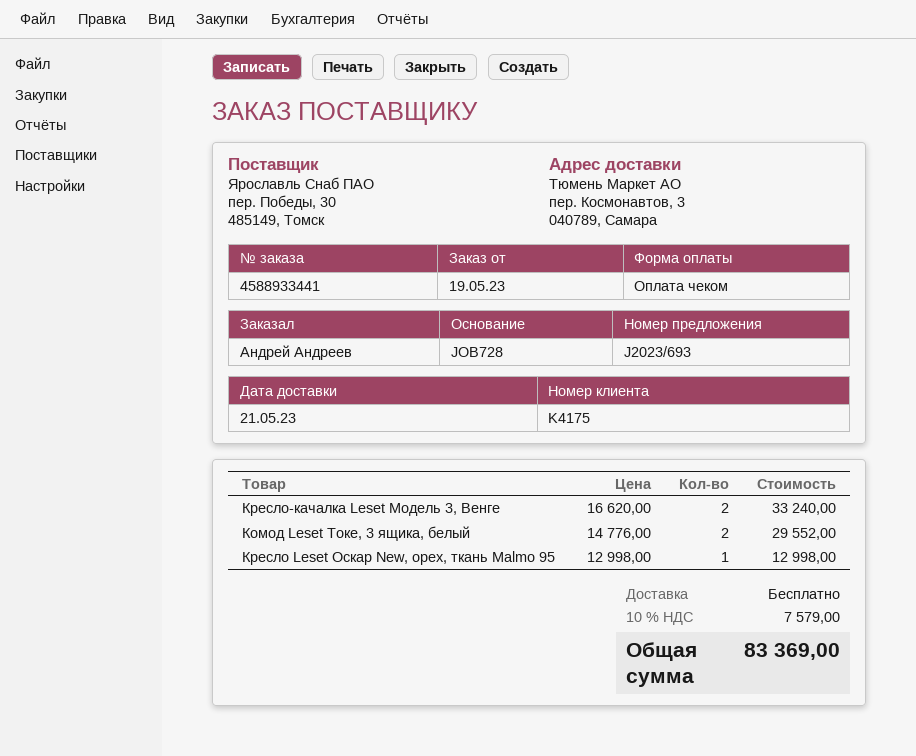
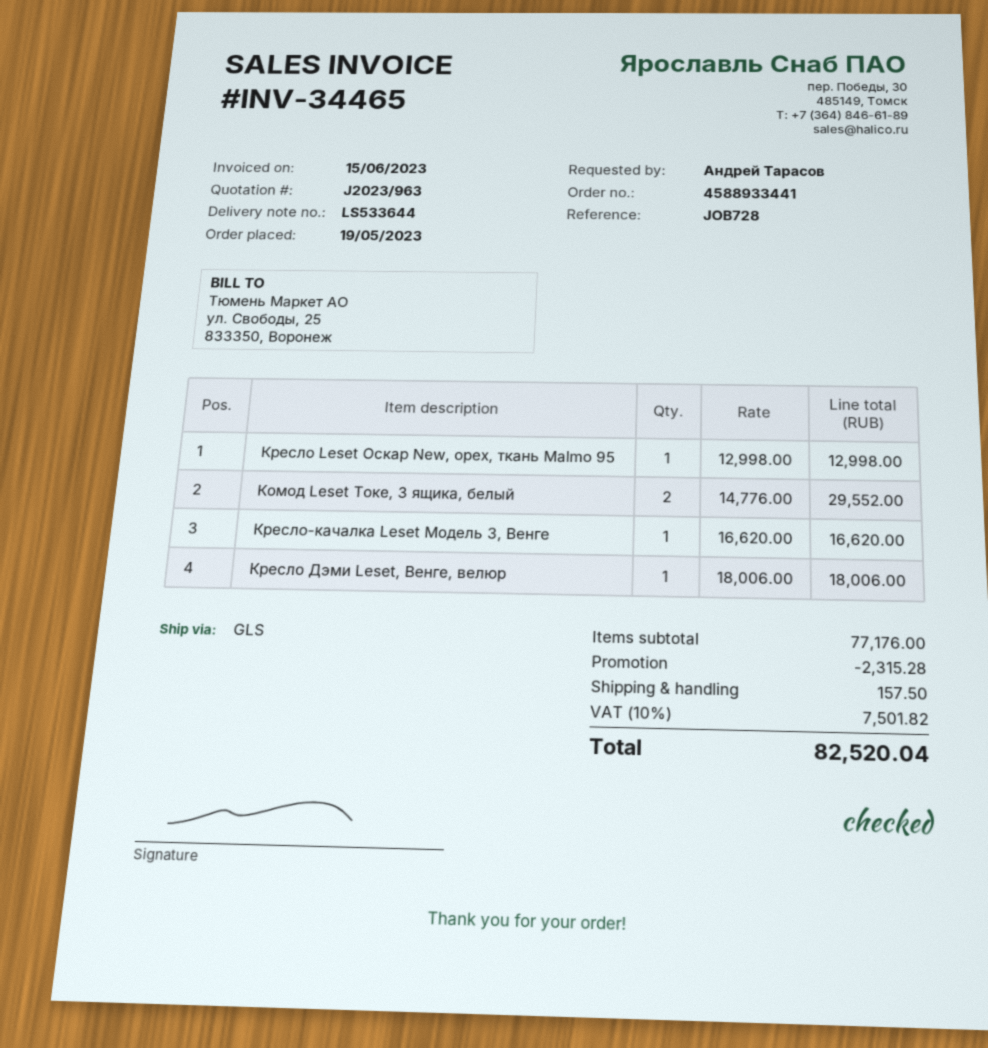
quote number: J2023/693 -> J2023/963
ordered by: Андрей Андреев -> Андрей Тарасов
Кресло-качалка Leset Модель 3, Венге: 2 x 16620.00 = 33240.00 -> 1 x 16620.00 = 16620.00
Кресло Дэми Leset, Венге, велюр: none -> 1 x 18006.00 = 18006.00
discount: none -> 2315.28
shipping: 0.00 -> 157.50
tax: 10% = 7579.00 -> 10% = 7501.82
total: 83369.00 -> 82520.04

